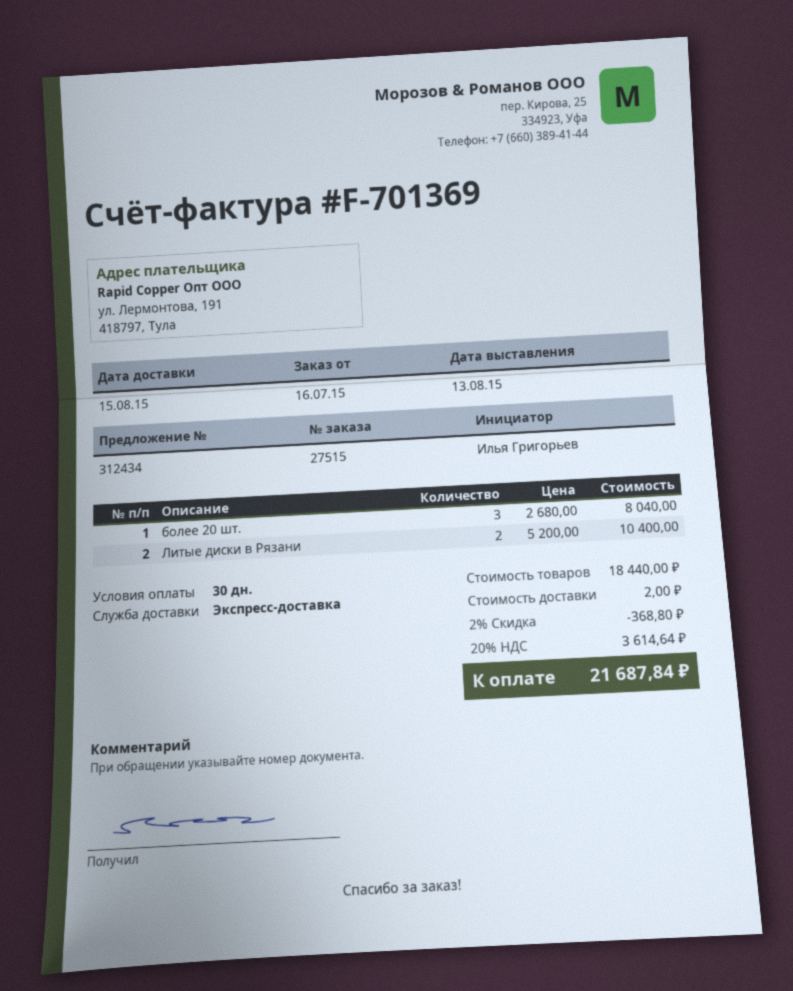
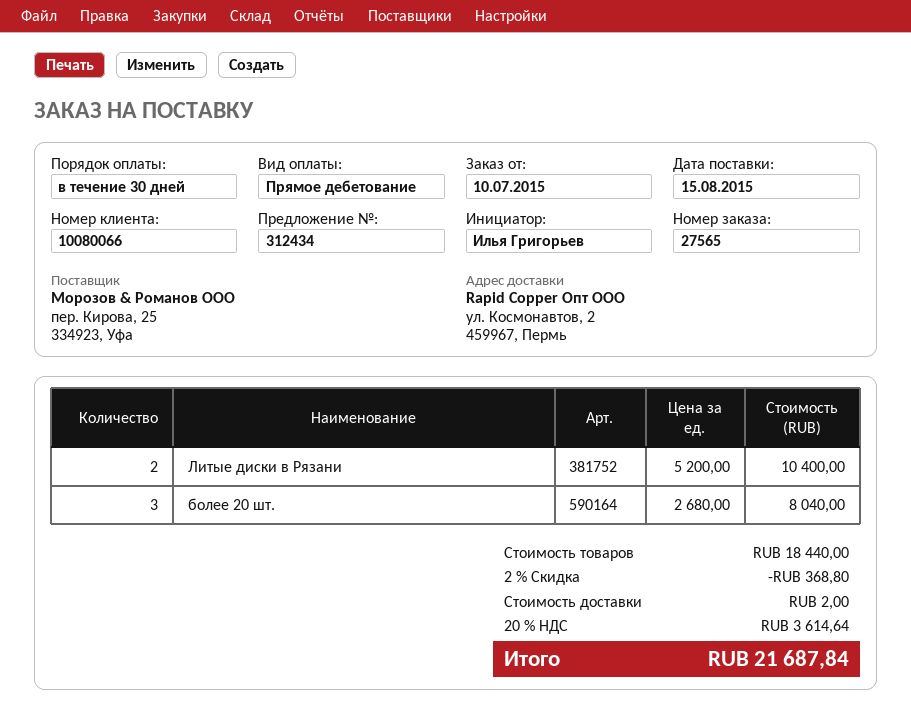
order number: 27515 -> 27565
order date: 2015-07-16 -> 2015-07-10

